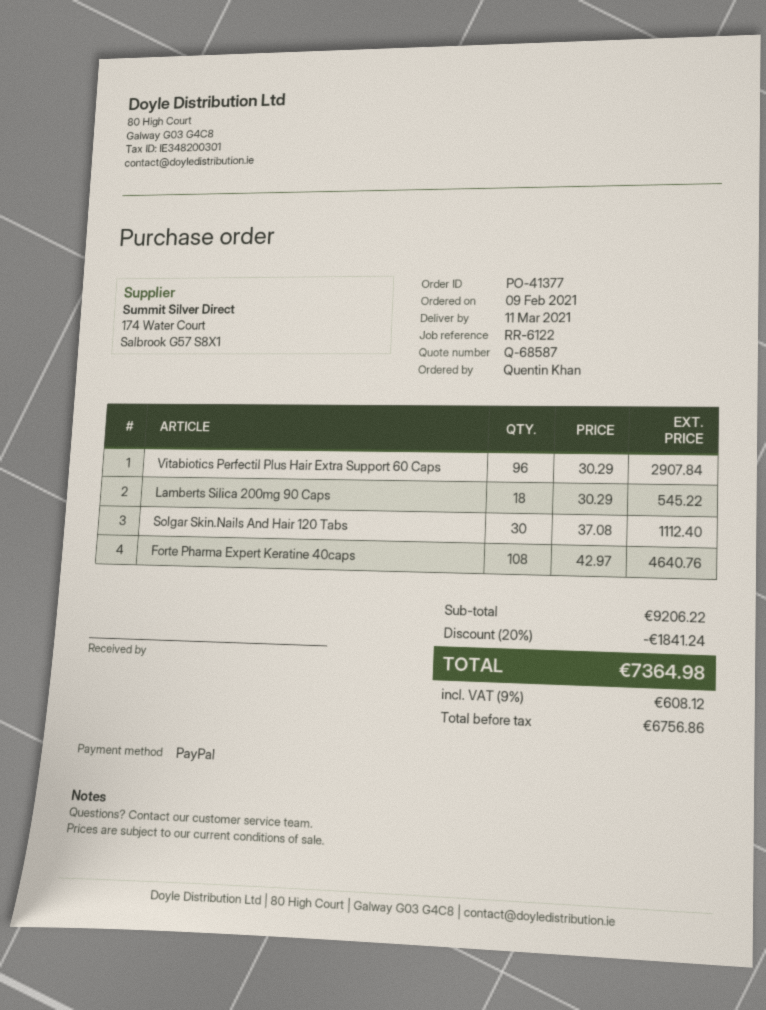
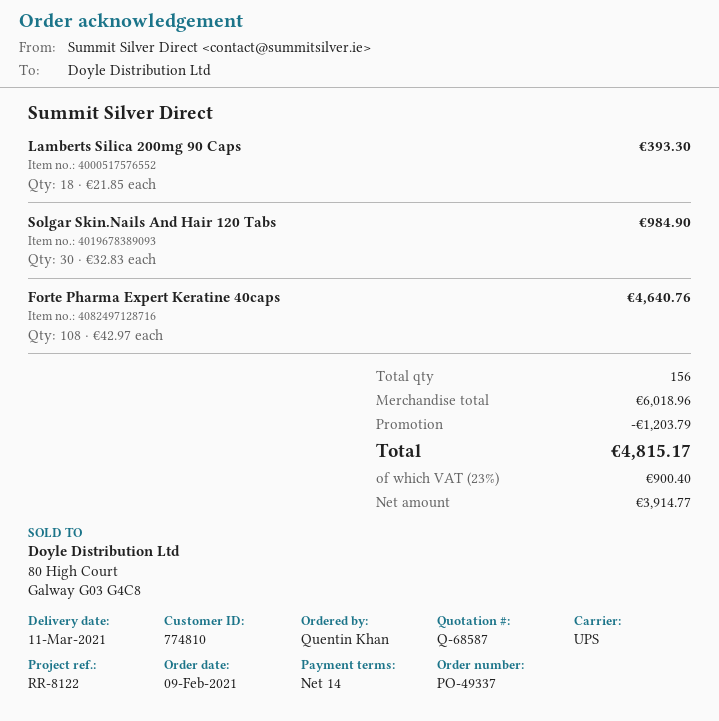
order number: PO-41377 -> PO-49337
reference: RR-6122 -> RR-8122
Vitabiotics Perfectil Plus Hair Extra Support 60 Caps: 96 x 30.29 = 2907.84 -> none
Lamberts Silica 200mg 90 Caps: 18 x 30.29 = 545.22 -> 18 x 21.85 = 393.30
Solgar Skin.Nails And Hair 120 Tabs: 30 x 37.08 = 1112.40 -> 30 x 32.83 = 984.90
subtotal: 9206.22 -> 6018.96
discount: 1841.24 -> 1203.79
net: 6756.86 -> 3914.77
tax: 9% = 608.12 -> 23% = 900.40
total: 7364.98 -> 4815.17

